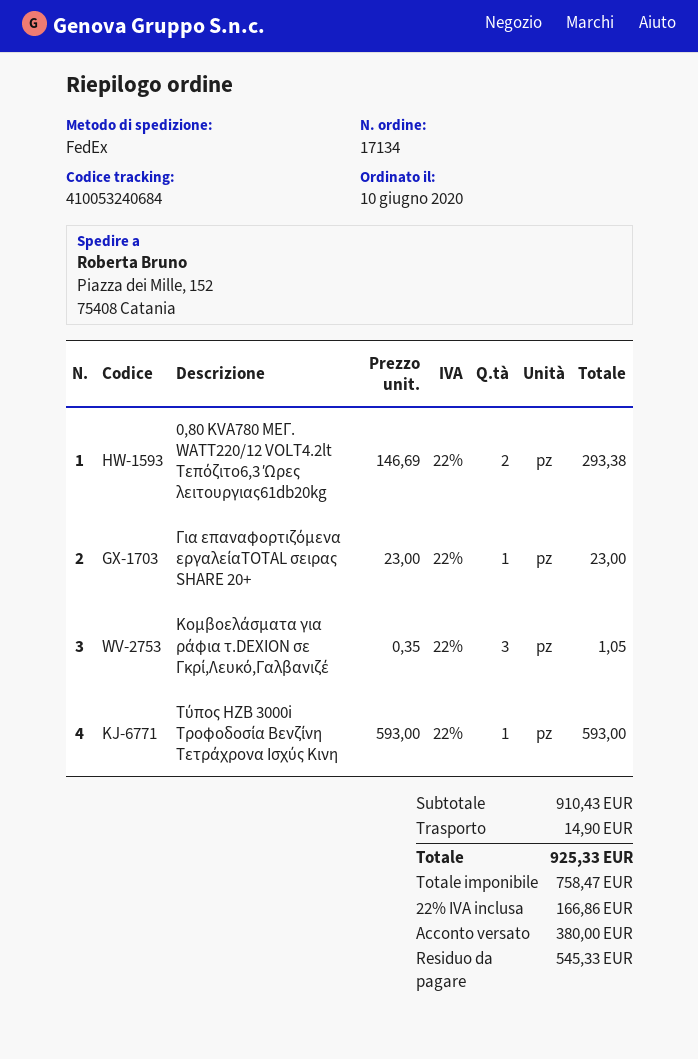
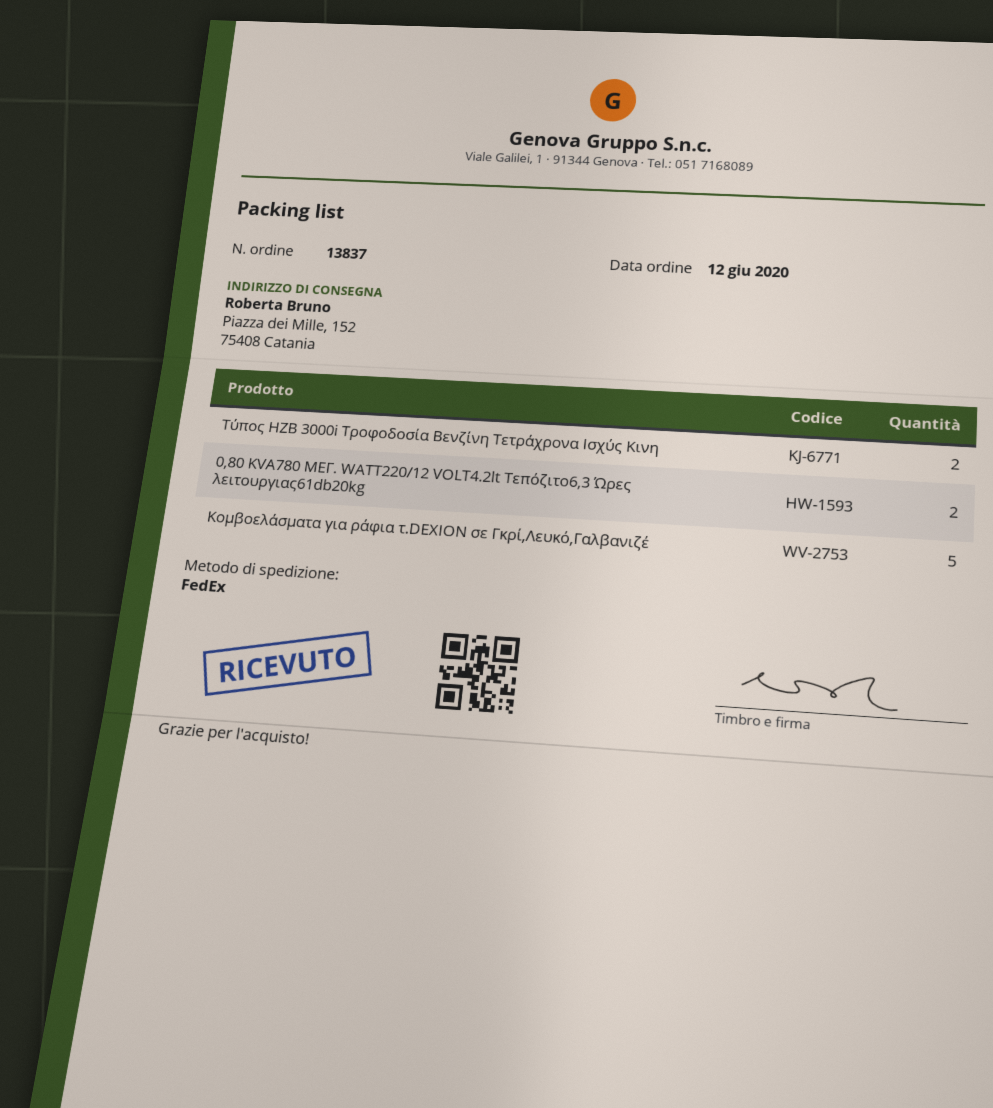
order number: 17134 -> 13837
order date: 2020-06-10 -> 2020-06-12
Για επαναφορτιζόμενα εργαλείαTOTAL σειρας SHARE 20+: 1 -> none
Κομβοελάσματα για ράφια τ.DEXION σε Γκρί,Λευκό,Γαλβανιζέ: 3 -> 5
Τύπoς HZB 3000i Τροφοδοσία Βενζίνη Τετράχρονα Ισχύς Κινη: 1 -> 2

